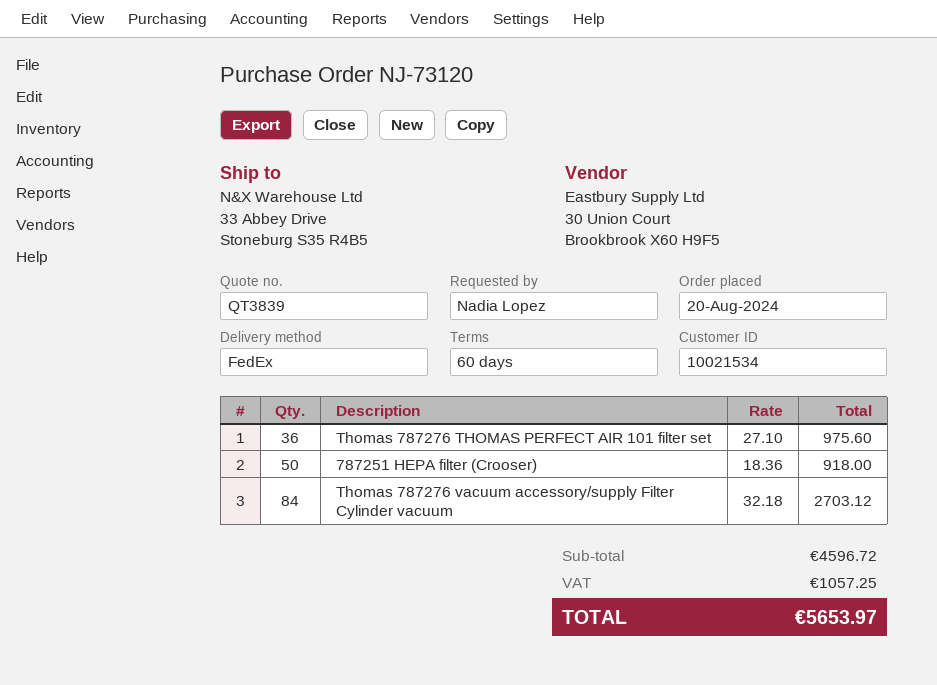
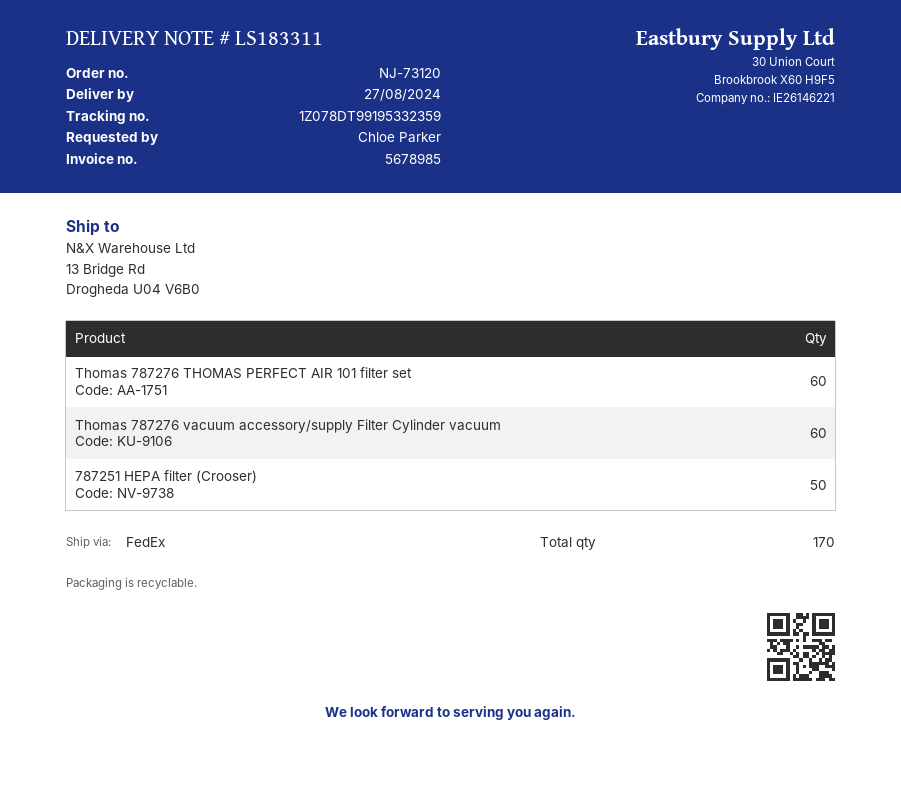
ordered by: Nadia Lopez -> Chloe Parker
ship to: 33 Abbey Drive, Stoneburg S35 R4B5 -> 13 Bridge Rd, Drogheda U04 V6B0
Thomas 787276 THOMAS PERFECT AIR 101 filter set: 36 -> 60
Thomas 787276 vacuum accessory/supply Filter Cylinder vacuum: 84 -> 60

